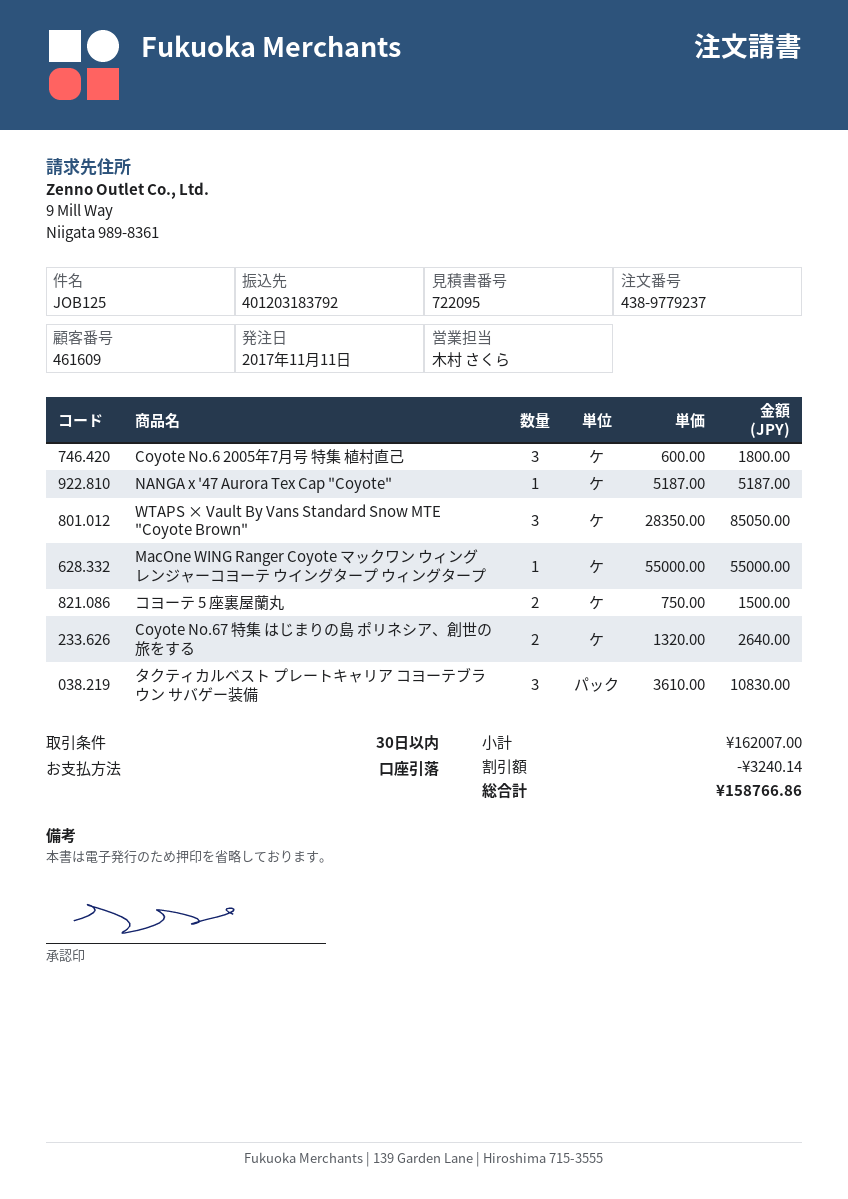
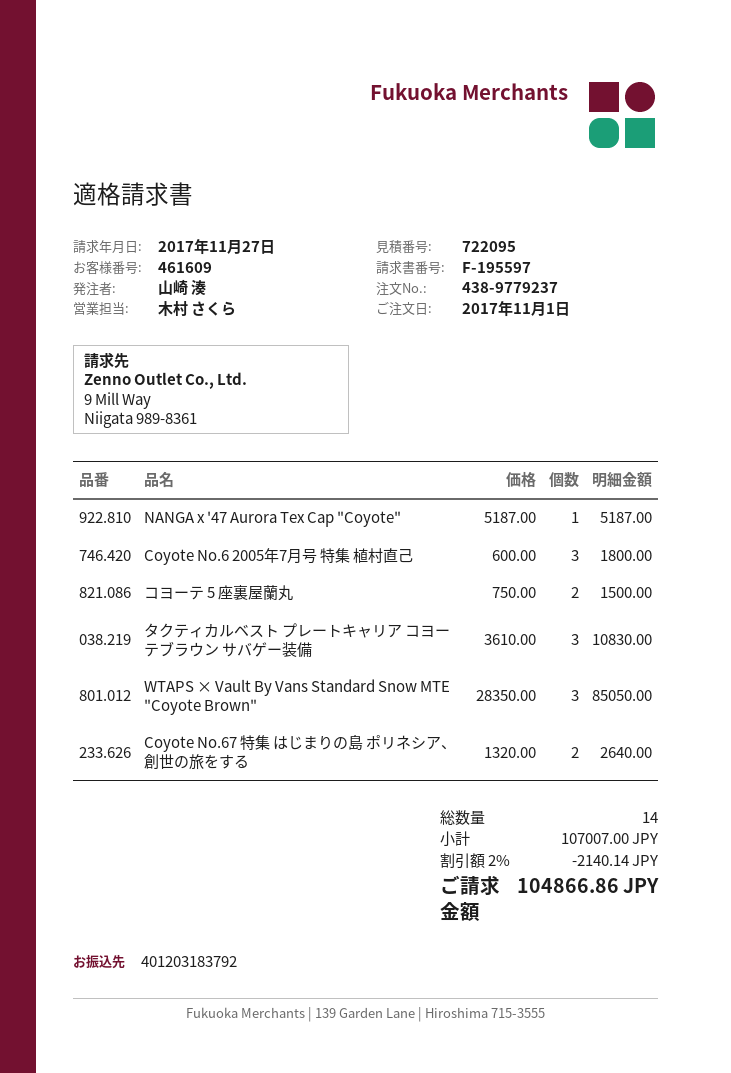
order date: 2017-11-11 -> 2017-11-01
MacOne WING Ranger Coyote マックワン ウィング レンジャーコヨーテ ウイングタープ ウィングタープ: 1 x 55000.00 = 55000.00 -> none
subtotal: 162007.00 -> 107007.00
discount: 3240.14 -> 2140.14
total: 158766.86 -> 104866.86

